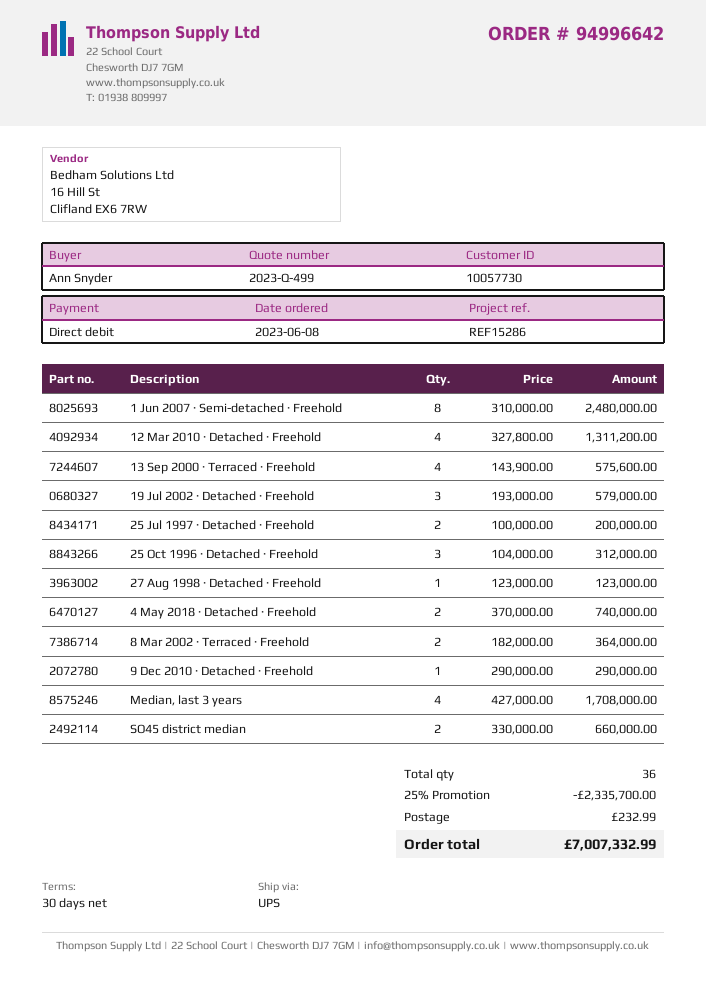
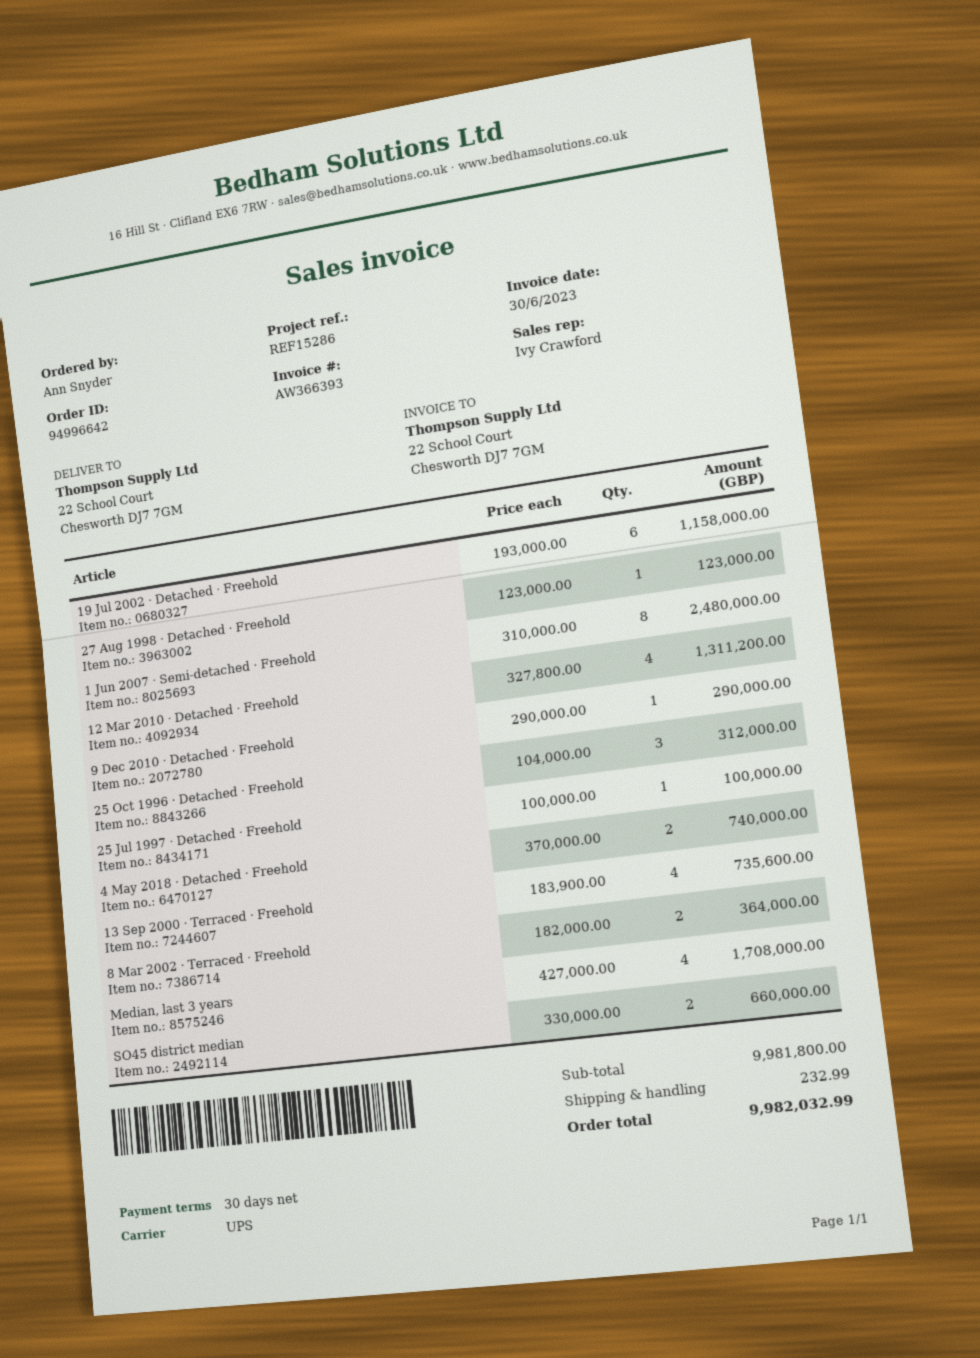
13 Sep 2000 · Terraced · Freehold: 4 x 143900.00 = 575600.00 -> 4 x 183900.00 = 735600.00
19 Jul 2002 · Detached · Freehold: 3 x 193000.00 = 579000.00 -> 6 x 193000.00 = 1158000.00
25 Jul 1997 · Detached · Freehold: 2 x 100000.00 = 200000.00 -> 1 x 100000.00 = 100000.00
discount: 25% = 2335700.00 -> none
total: 7007332.99 -> 9982032.99

